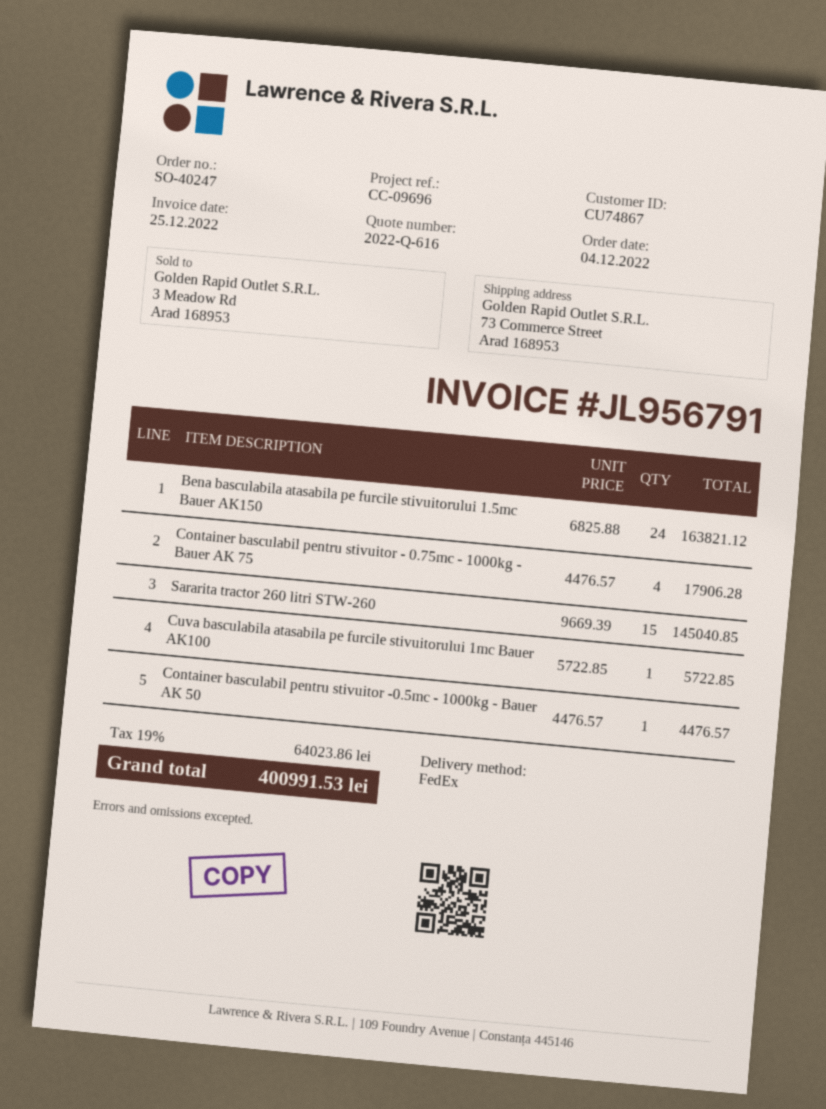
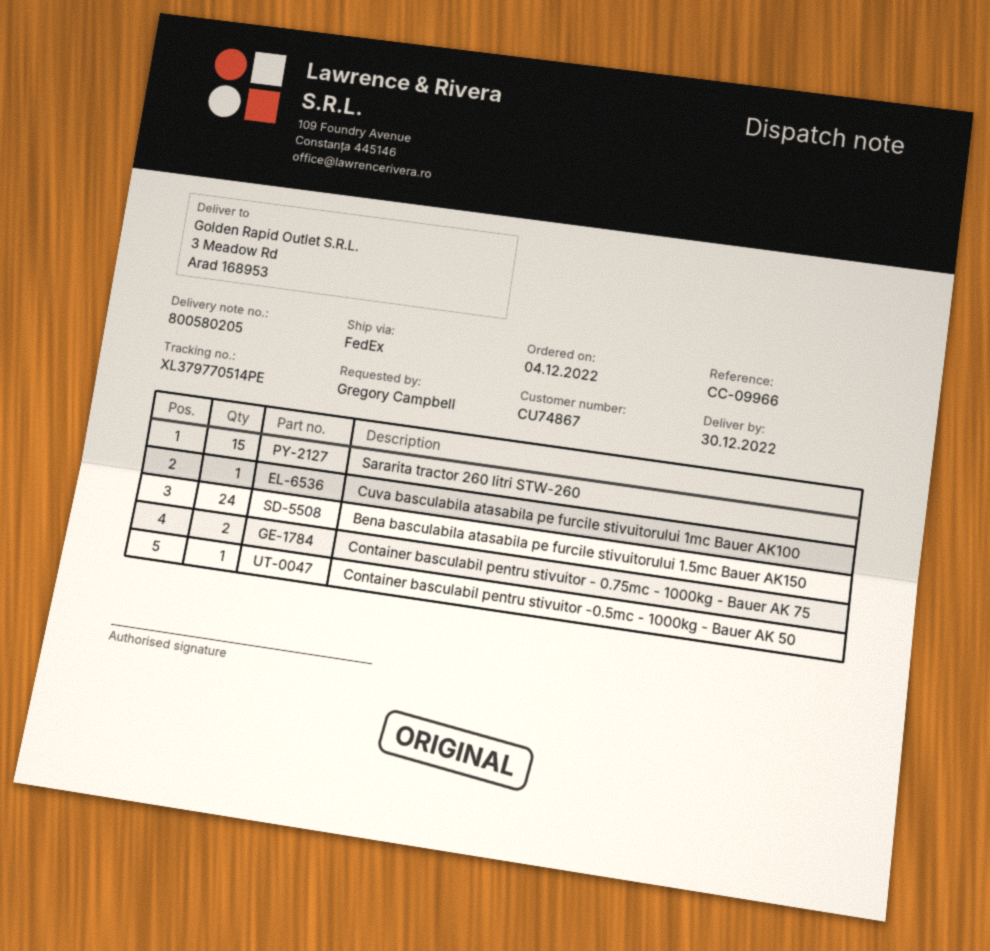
reference: CC-09696 -> CC-09966
ship to: 73 Commerce Street, Arad 168953 -> 3 Meadow Rd, Arad 168953
Container basculabil pentru stivuitor - 0.75mc - 1000kg - Bauer AK 75: 4 -> 2

